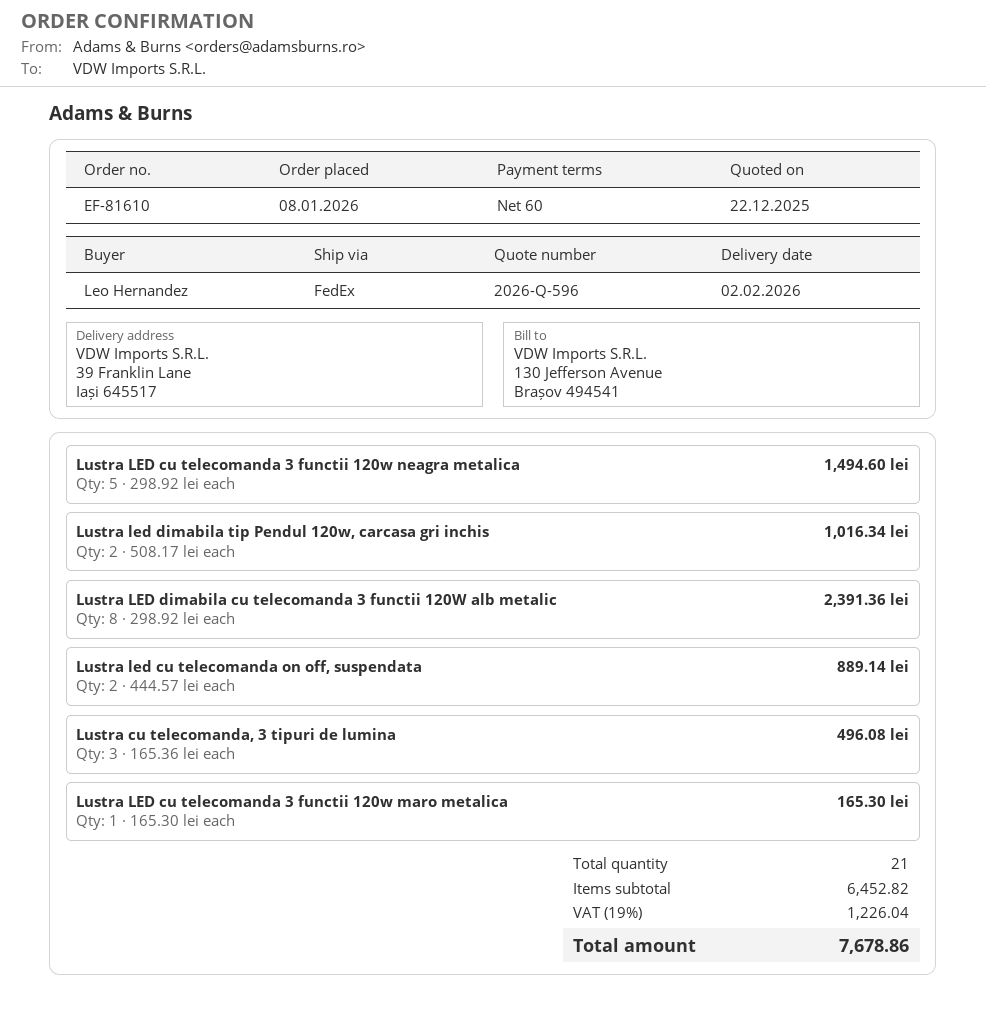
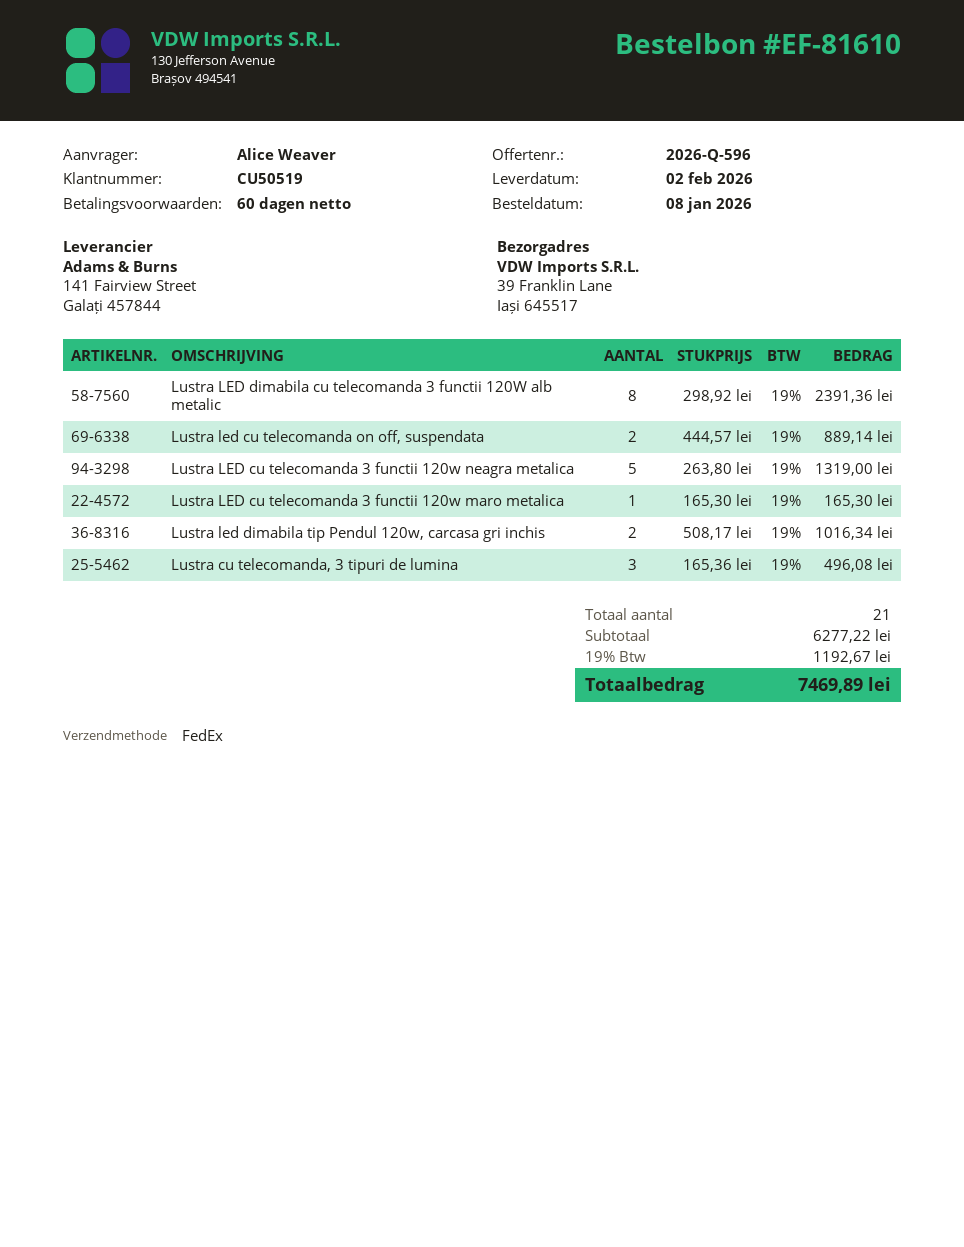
ordered by: Leo Hernandez -> Alice Weaver
Lustra LED cu telecomanda 3 functii 120w neagra metalica: 5 x 298.92 = 1494.60 -> 5 x 263.80 = 1319.00
subtotal: 6452.82 -> 6277.22
tax: 19% = 1226.04 -> 19% = 1192.67
total: 7678.86 -> 7469.89

